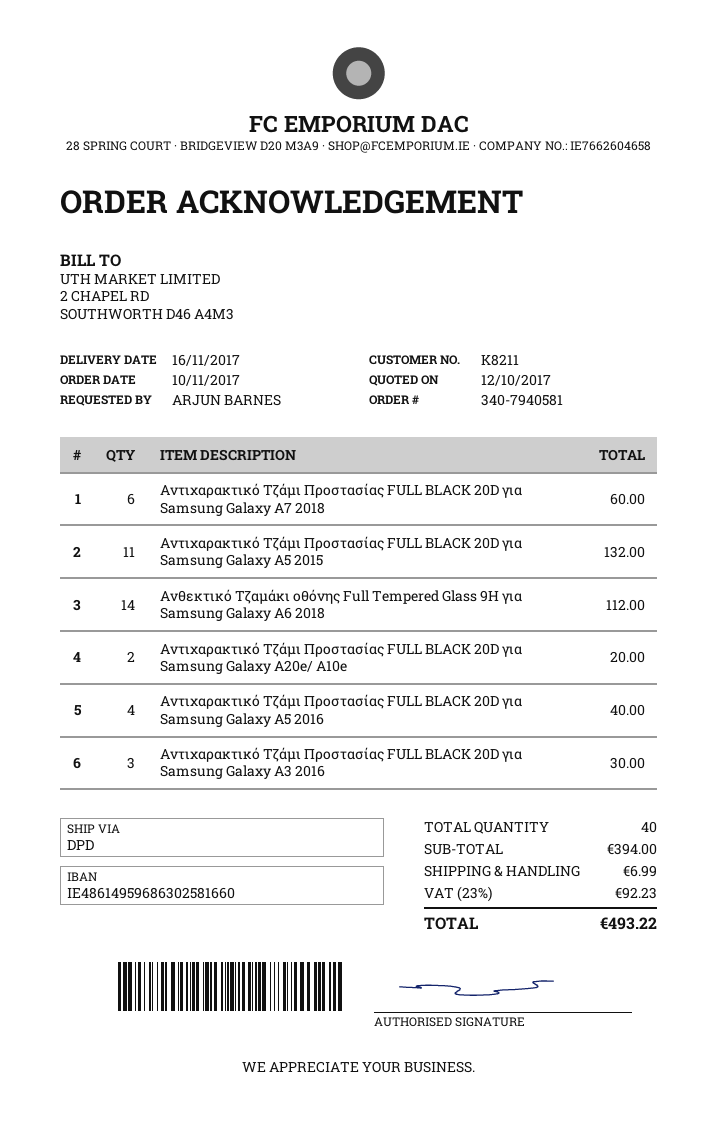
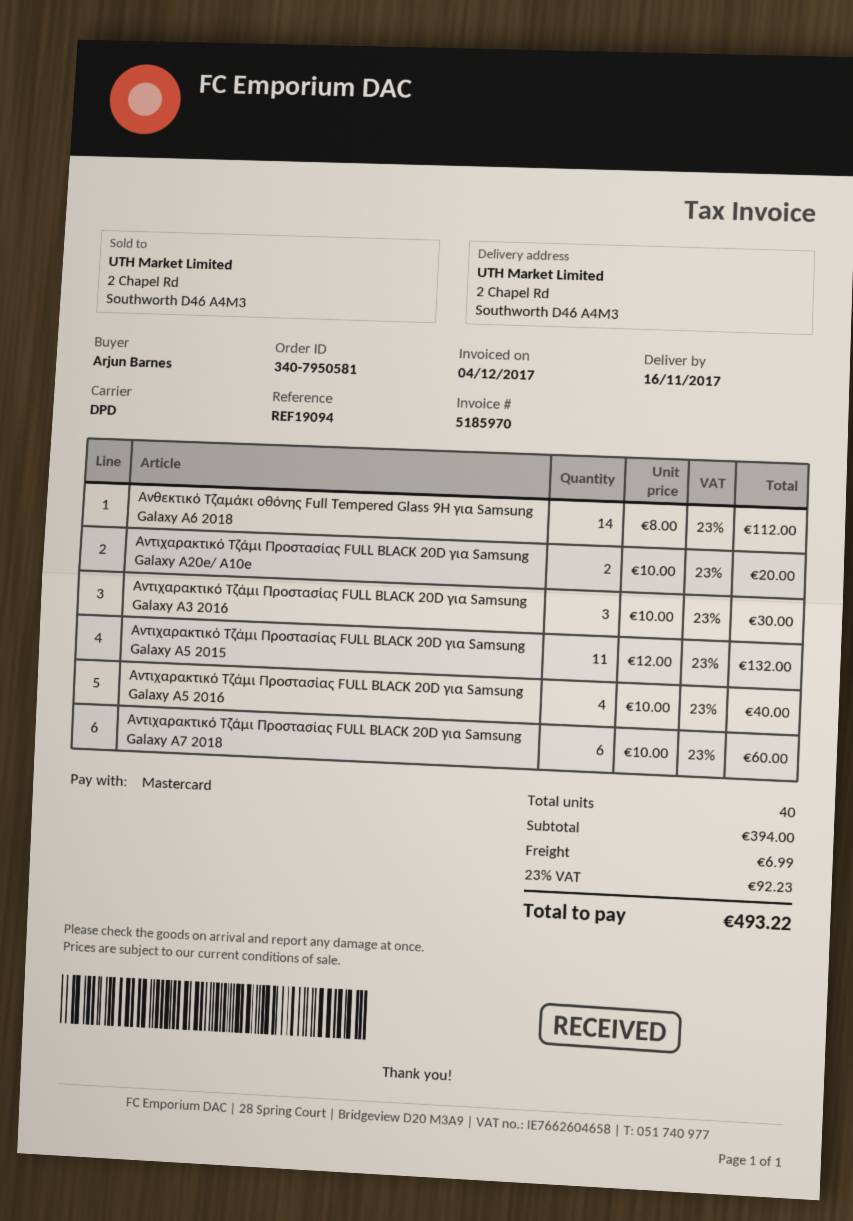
order number: 340-7940581 -> 340-7950581

